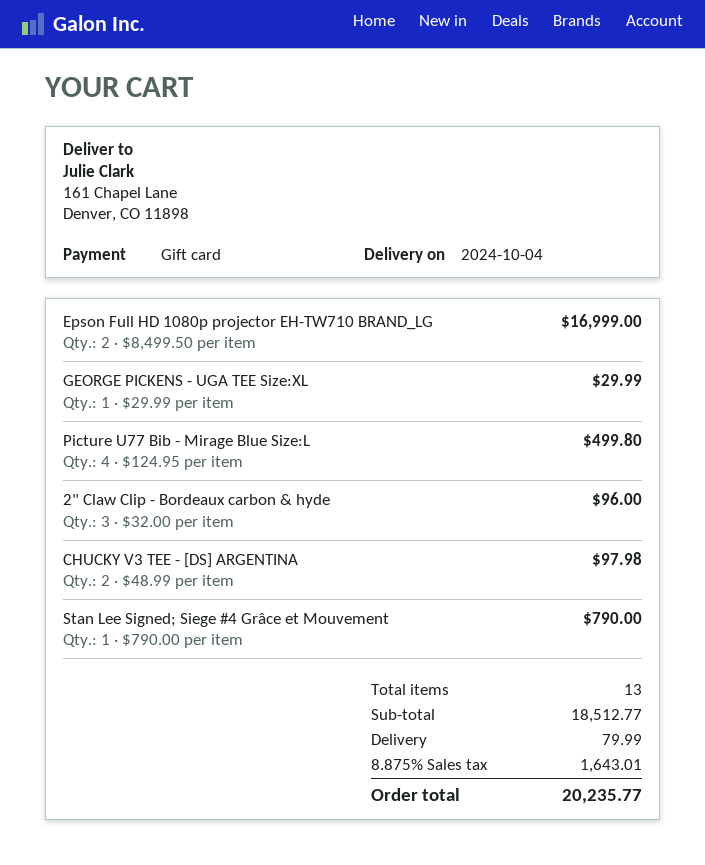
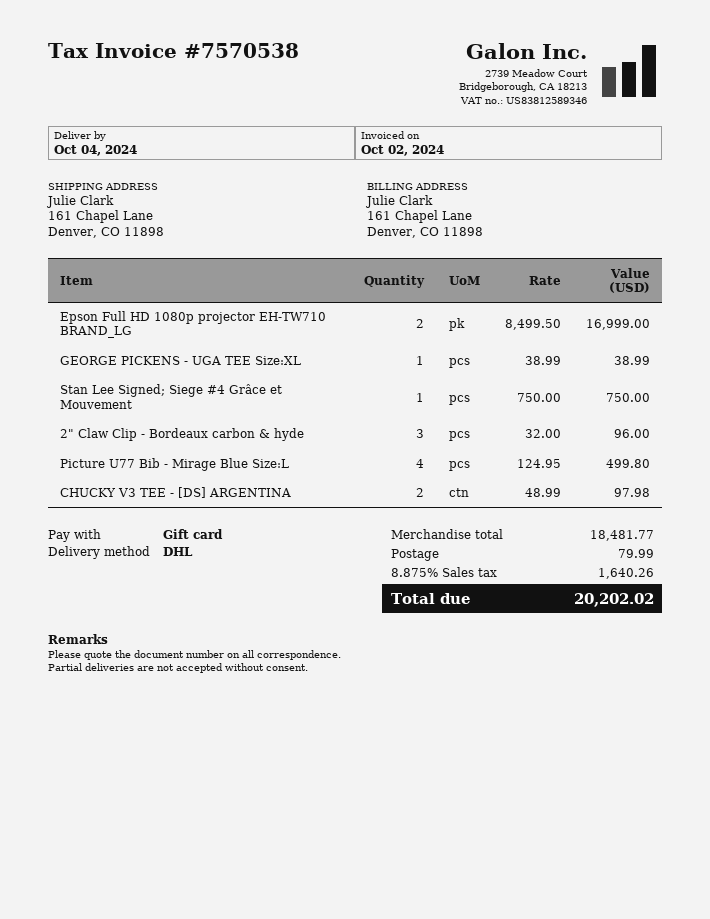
GEORGE PICKENS - UGA TEE Size:XL: 1 x 29.99 = 29.99 -> 1 x 38.99 = 38.99
Stan Lee Signed; Siege #4 Grâce et Mouvement: 1 x 790.00 = 790.00 -> 1 x 750.00 = 750.00
subtotal: 18512.77 -> 18481.77
tax: 8.875% = 1643.01 -> 8.875% = 1640.26
total: 20235.77 -> 20202.02

